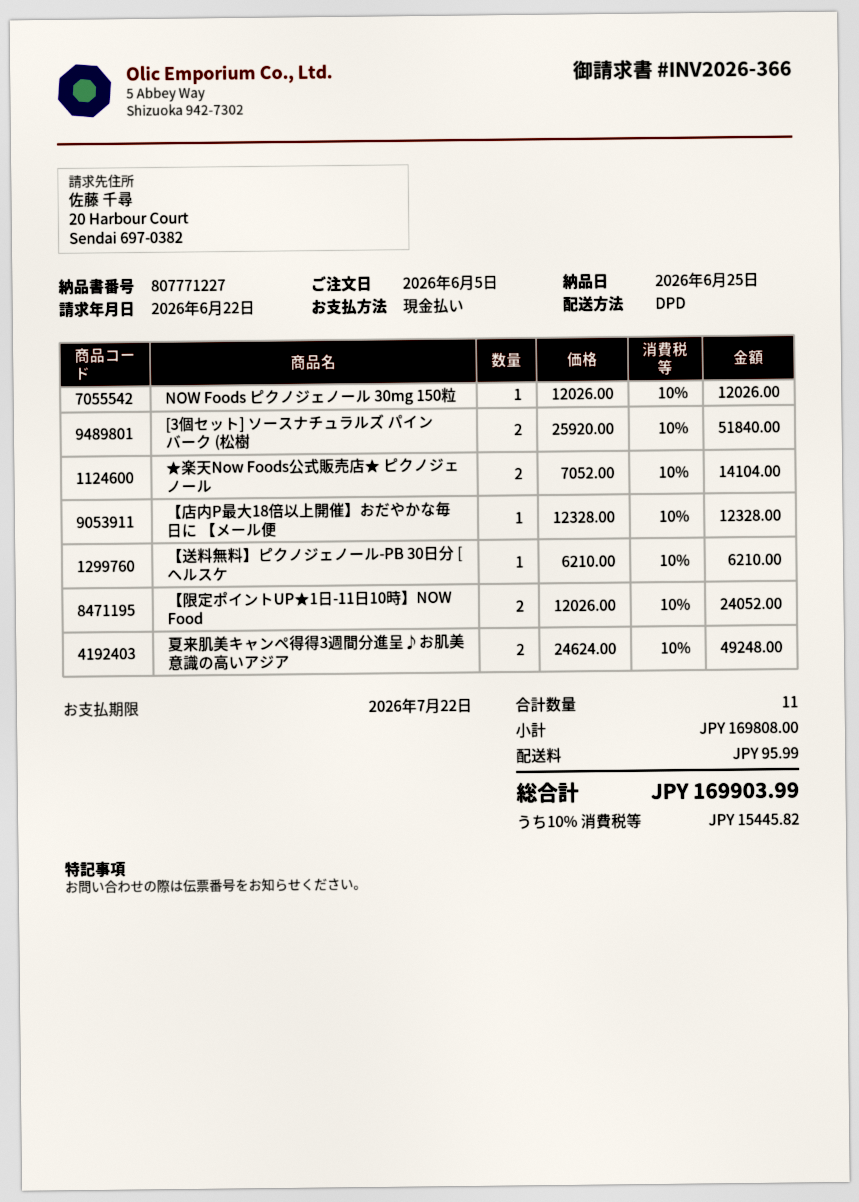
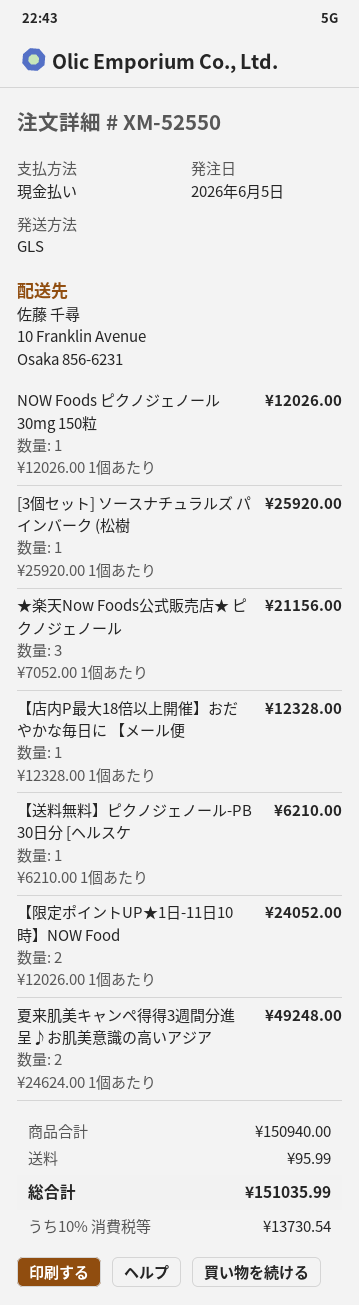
shipping method: DPD -> GLS
[3個セット] ソースナチュラルズ パインバーク (松樹: 2 x 25920.00 = 51840.00 -> 1 x 25920.00 = 25920.00
★楽天Now Foods公式販売店★ ピクノジェノール: 2 x 7052.00 = 14104.00 -> 3 x 7052.00 = 21156.00
subtotal: 169808.00 -> 150940.00
tax: 10% = 15445.82 -> 10% = 13730.54
total: 169903.99 -> 151035.99

